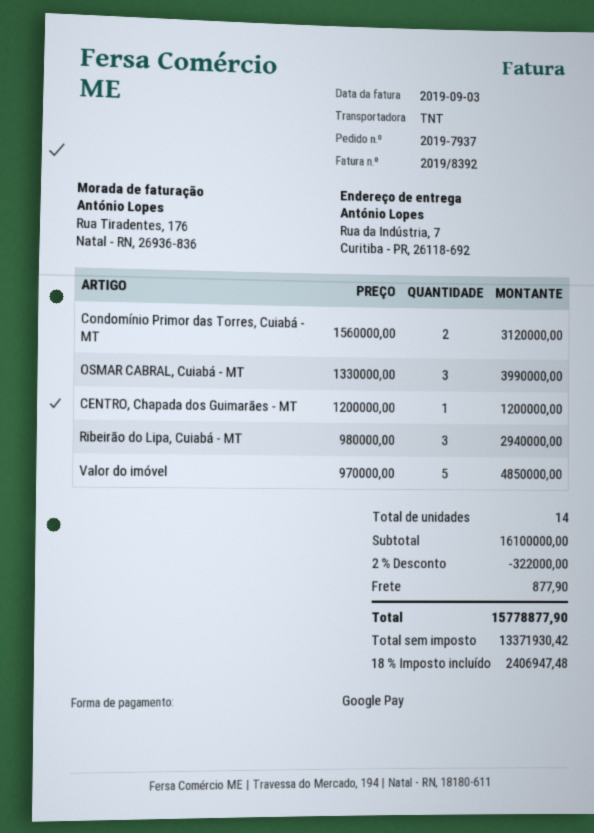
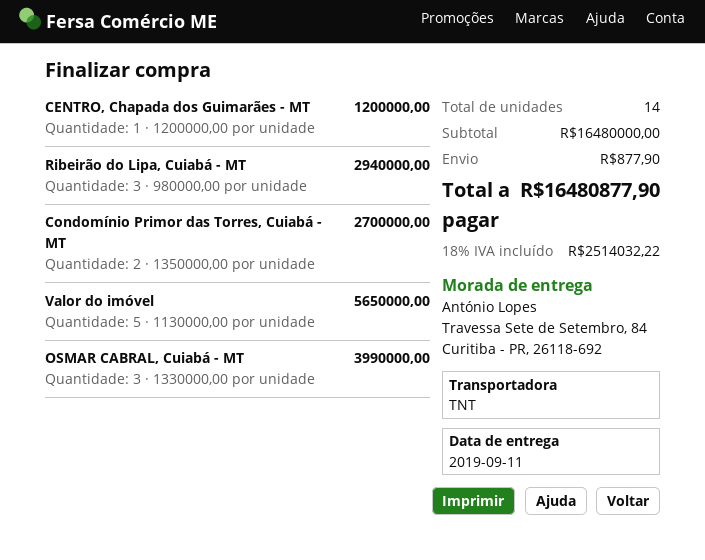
ship to: Rua da Indústria, 7, Curitiba - PR, 26118-692 -> Travessa Sete de Setembro, 84, Curitiba - PR, 26118-692
Condomínio Primor das Torres, Cuiabá - MT: 2 x 1560000.00 = 3120000.00 -> 2 x 1350000.00 = 2700000.00
Valor do imóvel: 5 x 970000.00 = 4850000.00 -> 5 x 1130000.00 = 5650000.00
subtotal: 16100000.00 -> 16480000.00
discount: 2% = 322000.00 -> none
tax: 18% = 2406947.48 -> 18% = 2514032.22
total: 15778877.90 -> 16480877.90

